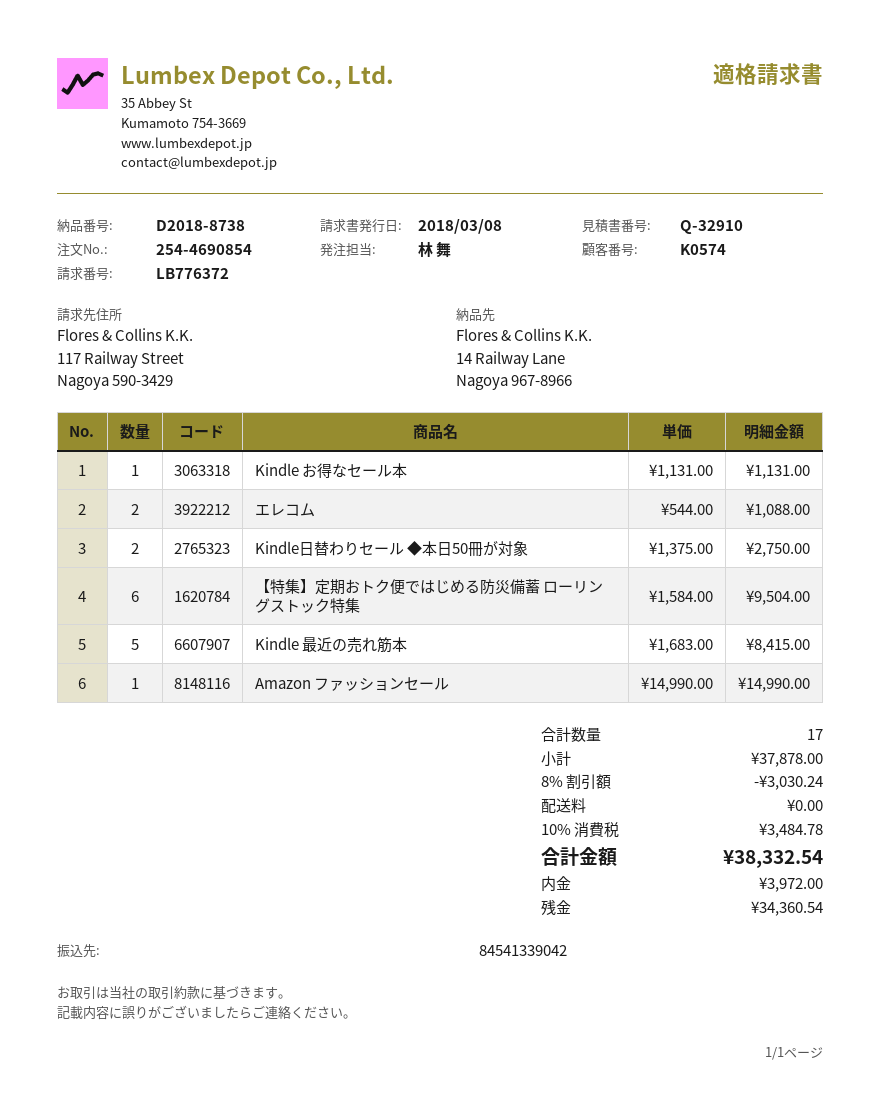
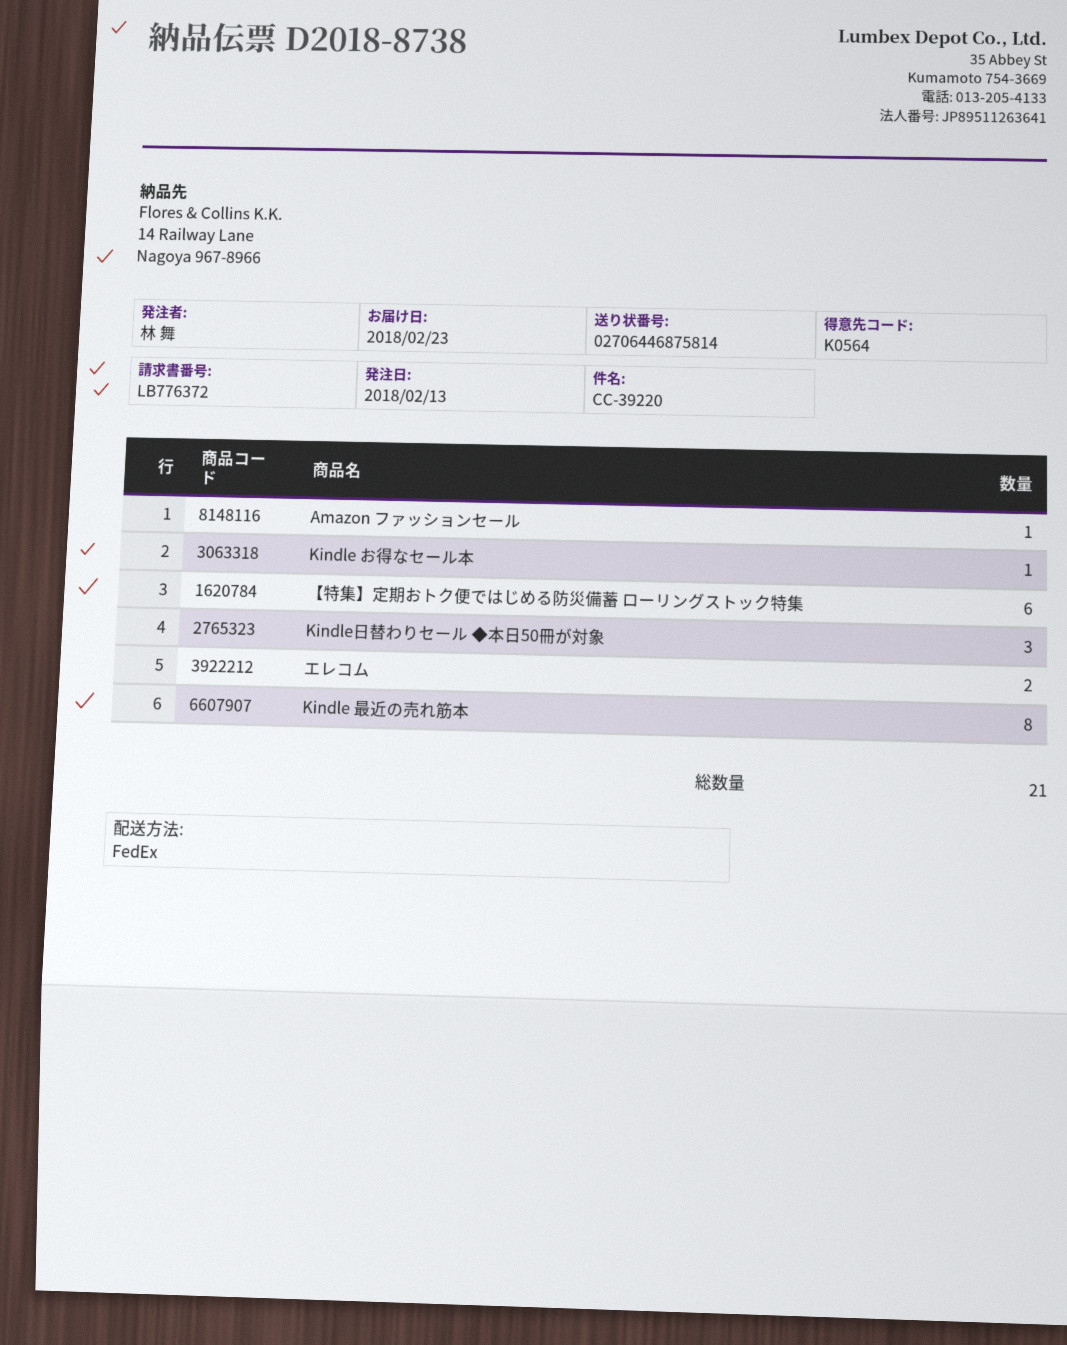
customer number: K0574 -> K0564
Kindle日替わりセール ◆本日50冊が対象: 2 -> 3
Kindle 最近の売れ筋本: 5 -> 8
total quantity: 17 -> 21

